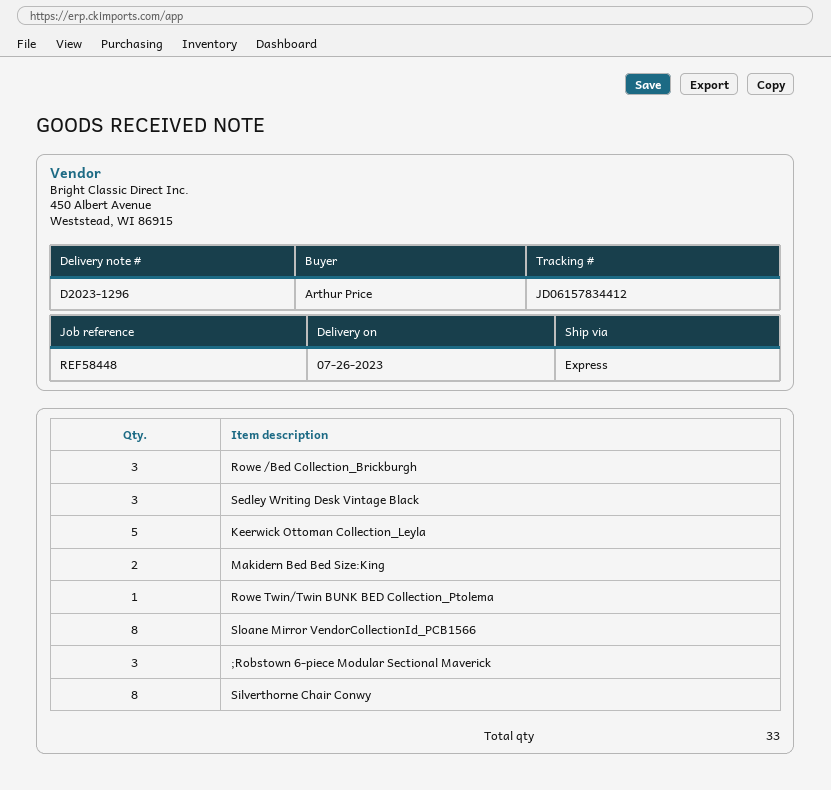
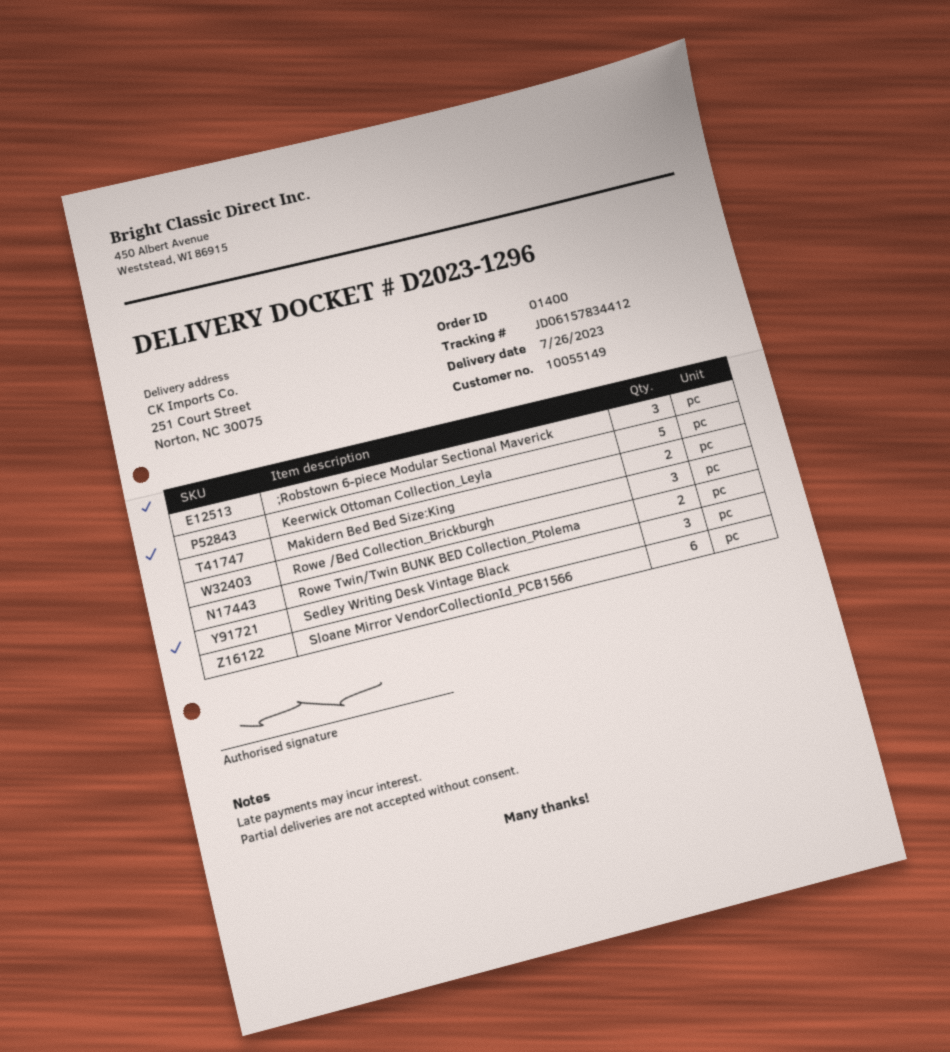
Rowe Twin/Twin BUNK BED Collection_Ptolema: 1 -> 2
Sloane Mirror VendorCollectionId_PCB1566: 8 -> 6
Silverthorne Chair Conwy: 8 -> none

